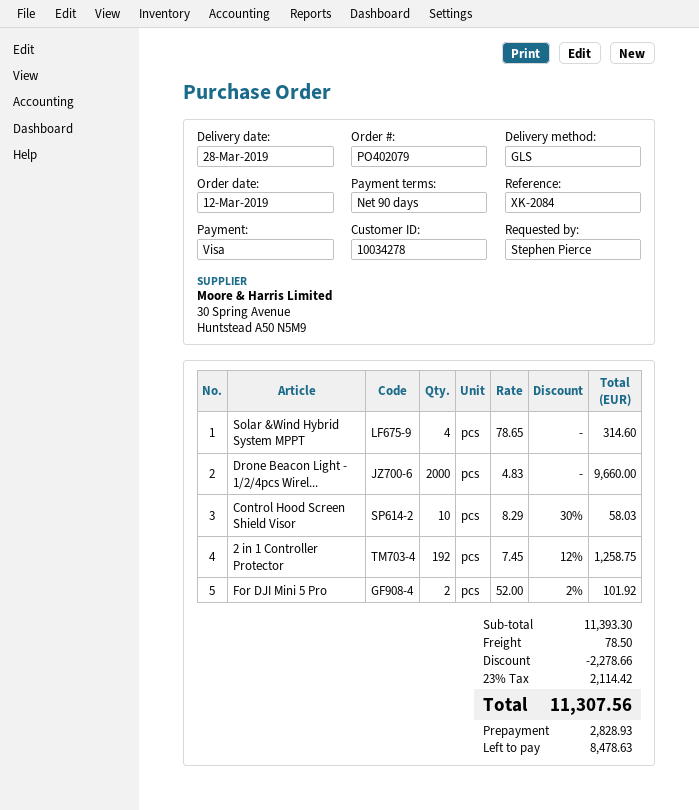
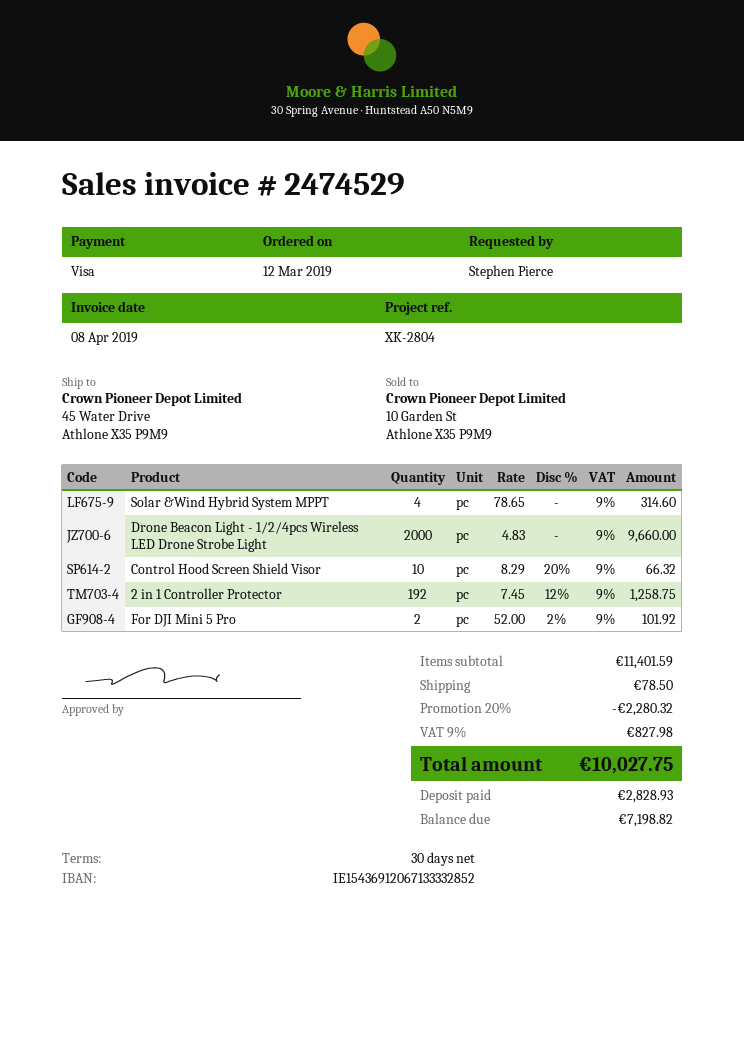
payment terms: 90 days -> 30 days
reference: XK-2084 -> XK-2804
Control Hood Screen Shield Visor: 10 x 8.29 - 30% = 58.03 -> 10 x 8.29 - 20% = 66.32
subtotal: 11393.30 -> 11401.59
discount: 2278.66 -> 2280.32
tax: 23% = 2114.42 -> 9% = 827.98
total: 11307.56 -> 10027.75
balance: 8478.63 -> 7198.82

